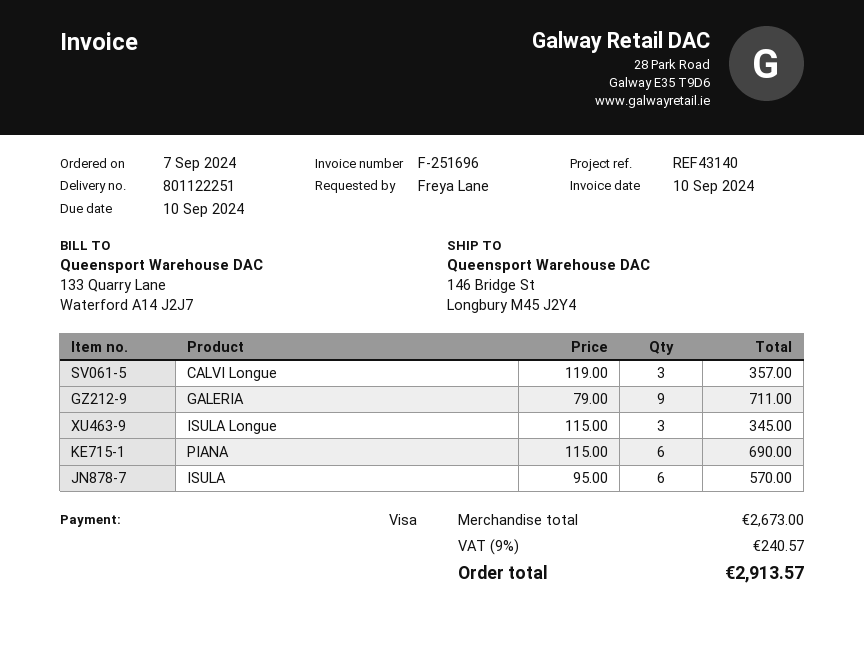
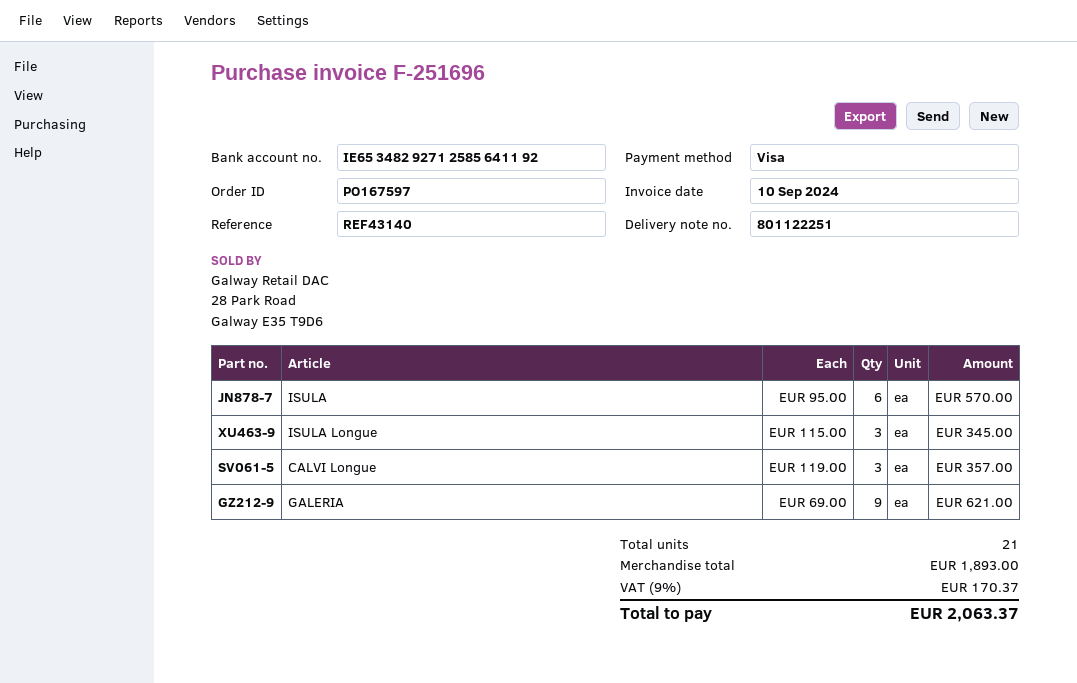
GALERIA: 9 x 79.00 = 711.00 -> 9 x 69.00 = 621.00
PIANA: 6 x 115.00 = 690.00 -> none
subtotal: 2673.00 -> 1893.00
tax: 9% = 240.57 -> 9% = 170.37
total: 2913.57 -> 2063.37

